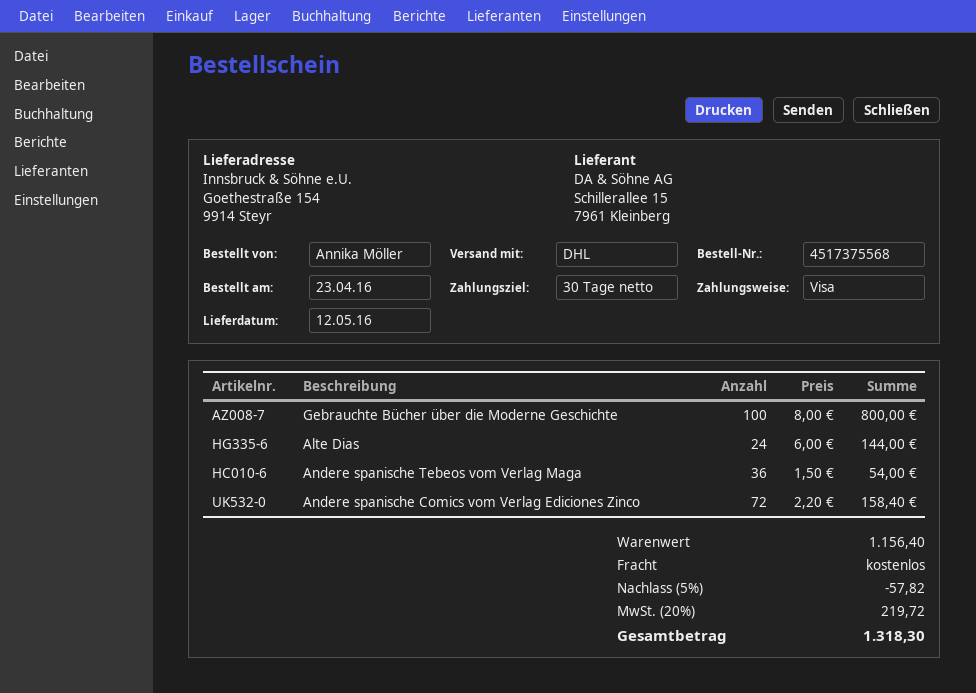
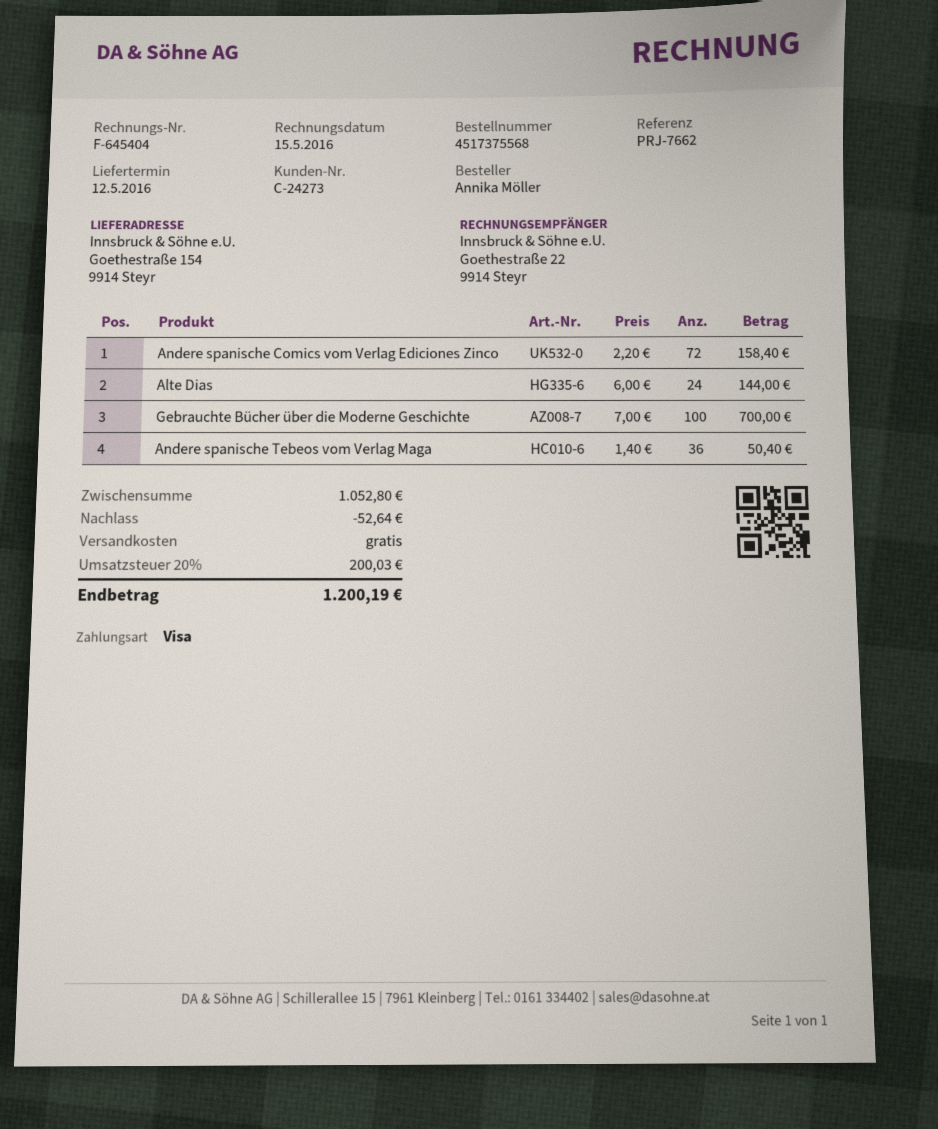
Gebrauchte Bücher über die Moderne Geschichte: 100 x 8.00 = 800.00 -> 100 x 7.00 = 700.00
Andere spanische Tebeos vom Verlag Maga: 36 x 1.50 = 54.00 -> 36 x 1.40 = 50.40
subtotal: 1156.40 -> 1052.80
discount: 57.82 -> 52.64
tax: 20% = 219.72 -> 20% = 200.03
total: 1318.30 -> 1200.19

